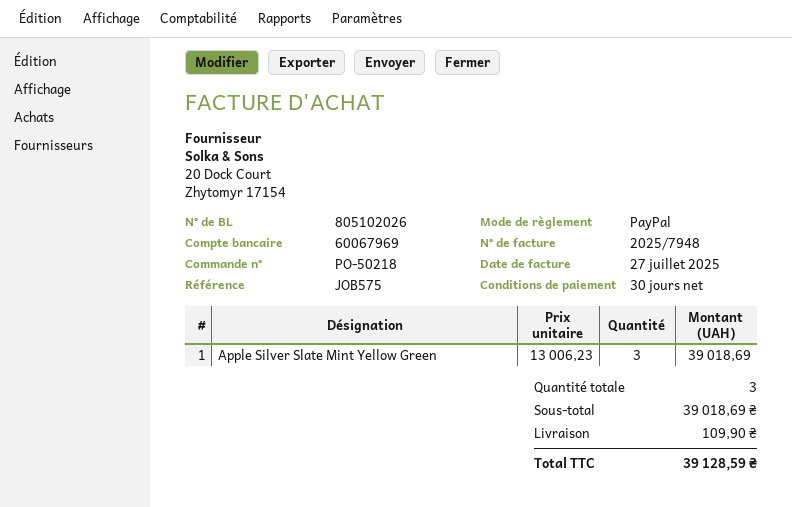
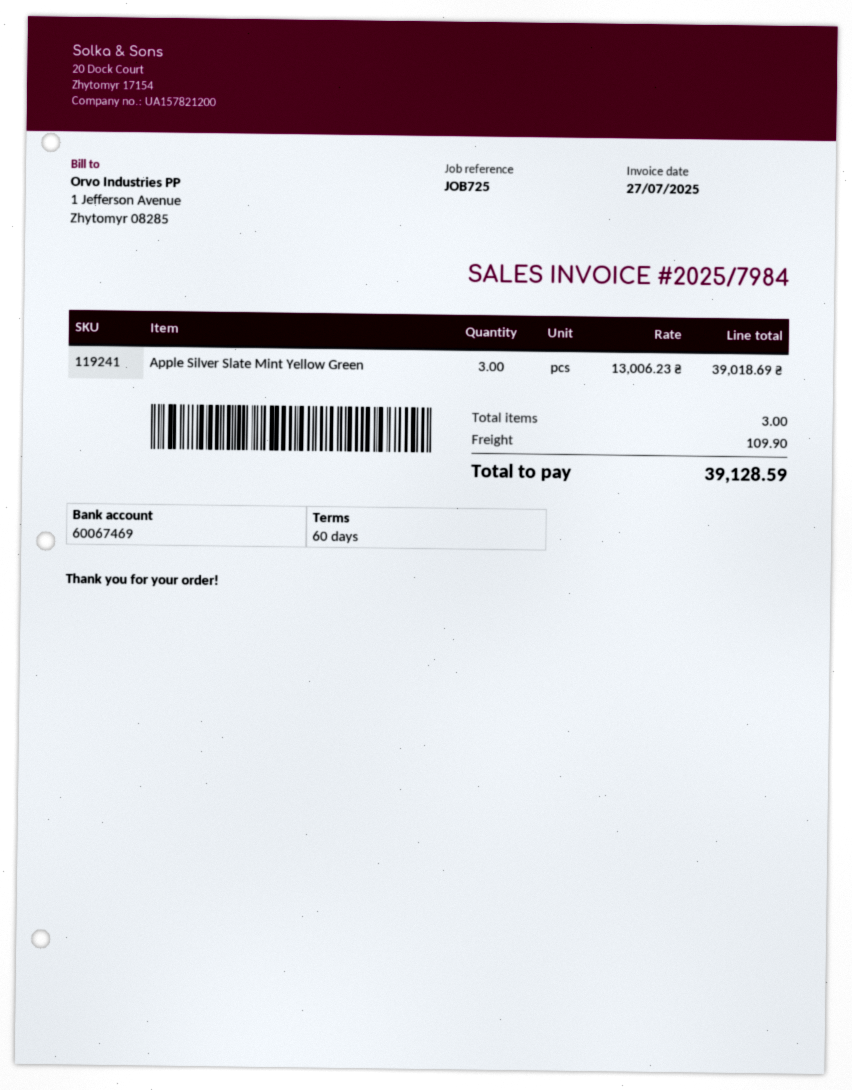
invoice number: 2025/7948 -> 2025/7984
payment terms: 30 days -> 60 days
reference: JOB575 -> JOB725
bank account: 60067969 -> 60067469

